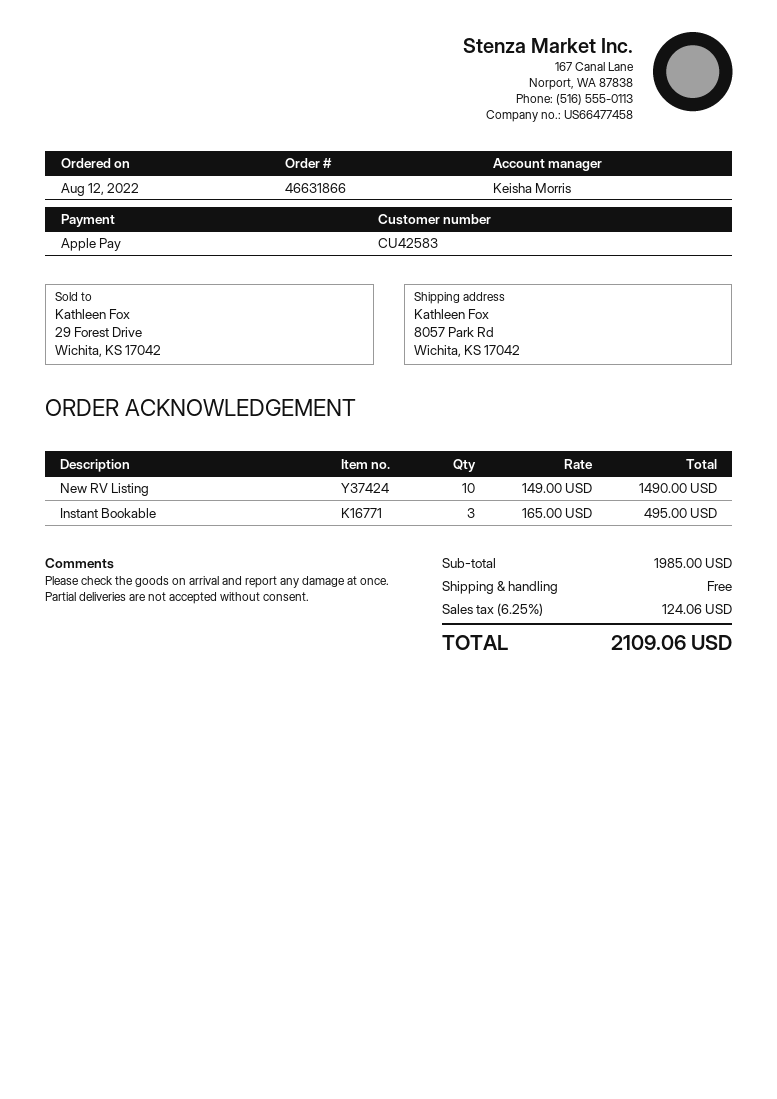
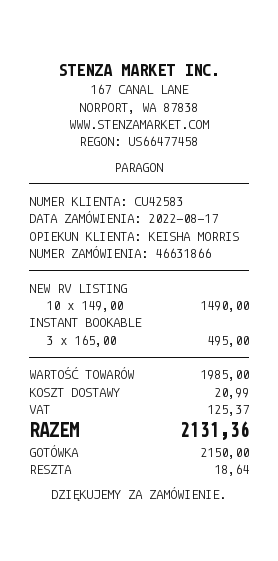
order date: 2022-08-12 -> 2022-08-17
payment method: Apple Pay -> cash
shipping: 0.00 -> 20.99
tax: 124.06 -> 125.37
total: 2109.06 -> 2131.36

